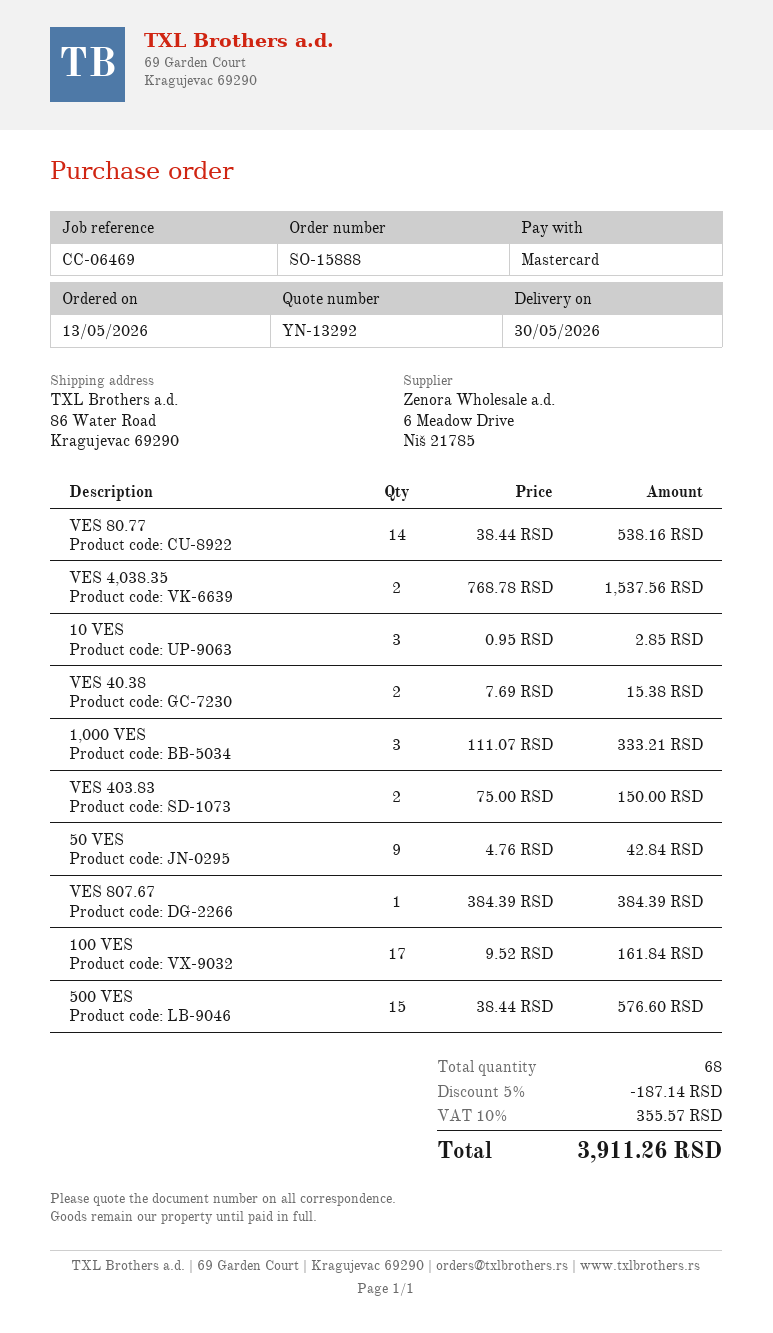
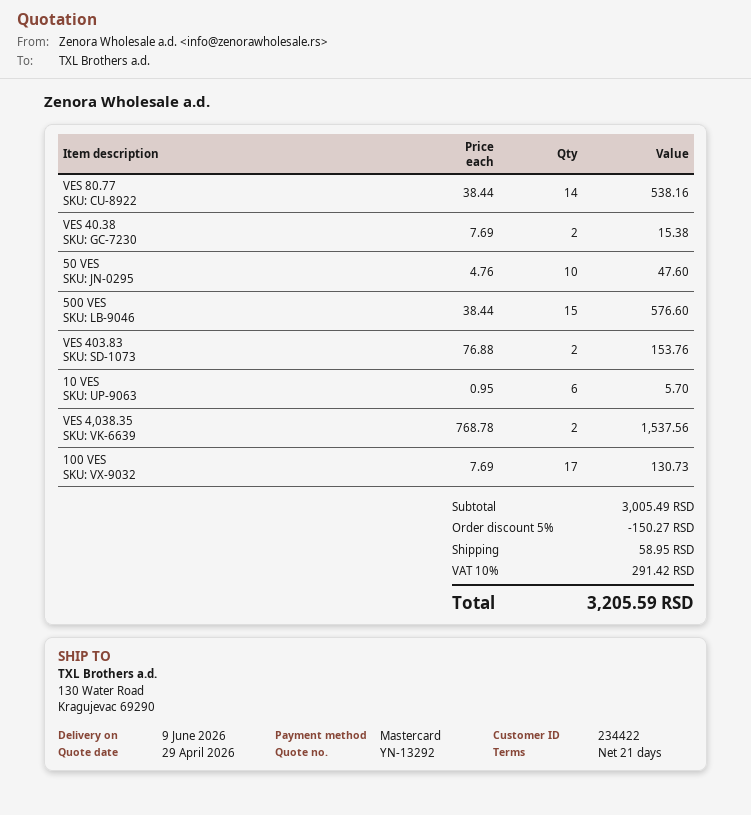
delivery date: 2026-05-30 -> 2026-06-09
ship to: 86 Water Road, Kragujevac 69290 -> 130 Water Road, Kragujevac 69290
10 VES: 3 x 0.95 = 2.85 -> 6 x 0.95 = 5.70
1,000 VES: 3 x 111.07 = 333.21 -> none
VES 403.83: 2 x 75.00 = 150.00 -> 2 x 76.88 = 153.76
50 VES: 9 x 4.76 = 42.84 -> 10 x 4.76 = 47.60
VES 807.67: 1 x 384.39 = 384.39 -> none
100 VES: 17 x 9.52 = 161.84 -> 17 x 7.69 = 130.73
discount: 5% = 187.14 -> 5% = 150.27
shipping: none -> 58.95
tax: 10% = 355.57 -> 10% = 291.42
total: 3911.26 -> 3205.59

